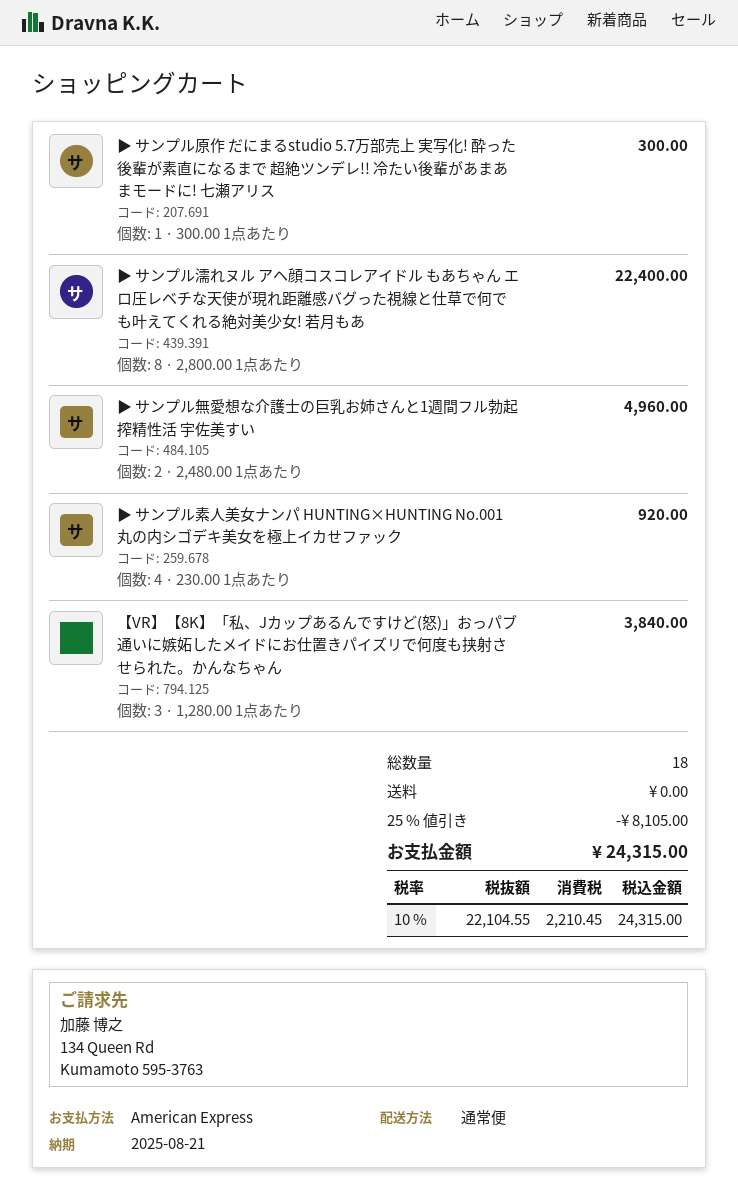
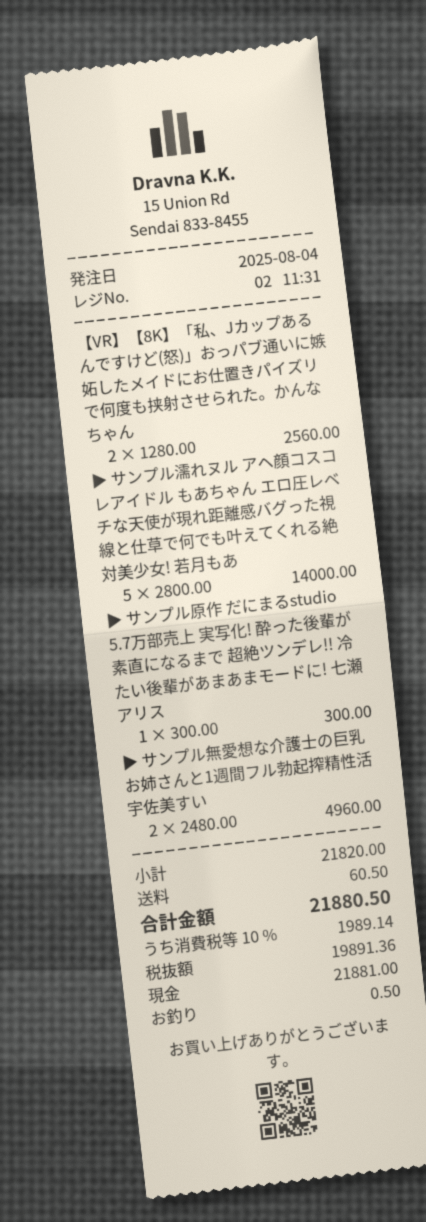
payment method: American Express -> cash
▶ サンプル濡れヌル アヘ顔コスコレアイドル もあちゃん エロ圧レベチな天使が現れ距離感バグった視線と仕草で何でも叶えてくれる絶対美少女! 若月もあ: 8 x 2800.00 = 22400.00 -> 5 x 2800.00 = 14000.00
▶ サンプル素人美女ナンパ HUNTING×HUNTING No.001 丸の内シゴデキ美女を極上イカせファック: 4 x 230.00 = 920.00 -> none
【VR】【8K】「私、Jカップあるんですけど(怒)」おっパブ通いに嫉妬したメイドにお仕置きパイズリで何度も挟射させられた。かんなちゃん: 3 x 1280.00 = 3840.00 -> 2 x 1280.00 = 2560.00
discount: 25% = 8105.00 -> none
shipping: 0.00 -> 60.50
net: 22104.55 -> 19891.36
tax: 10% = 2210.45 -> 10% = 1989.14
total: 24315.00 -> 21880.50

